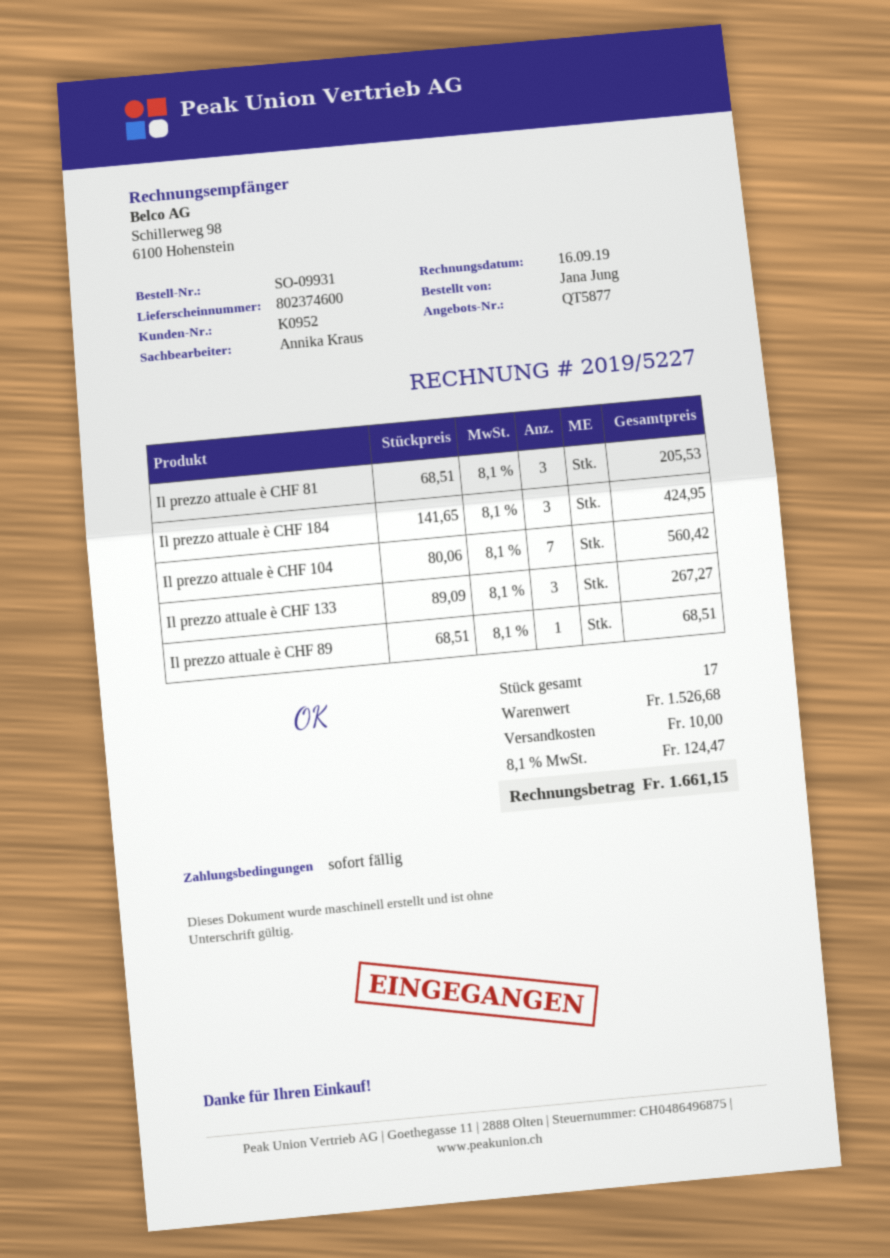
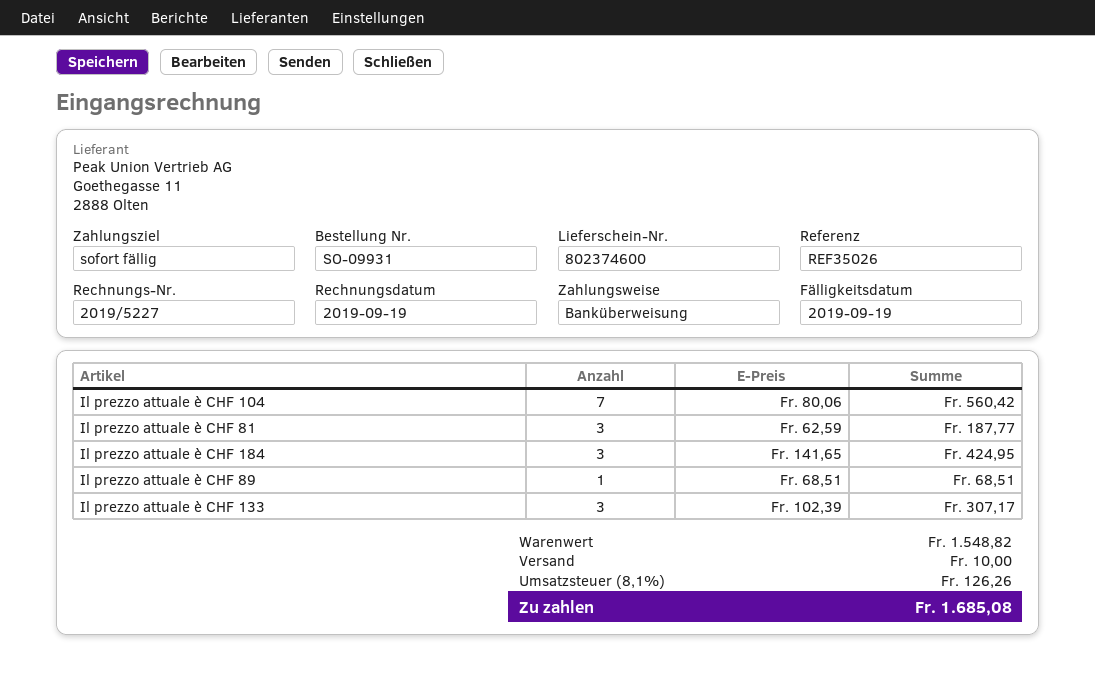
invoice date: 2019-09-16 -> 2019-09-19
Il prezzo attuale è CHF 81: 3 x 68.51 = 205.53 -> 3 x 62.59 = 187.77
Il prezzo attuale è CHF 133: 3 x 89.09 = 267.27 -> 3 x 102.39 = 307.17
subtotal: 1526.68 -> 1548.82
tax: 8.1% = 124.47 -> 8.1% = 126.26
total: 1661.15 -> 1685.08

